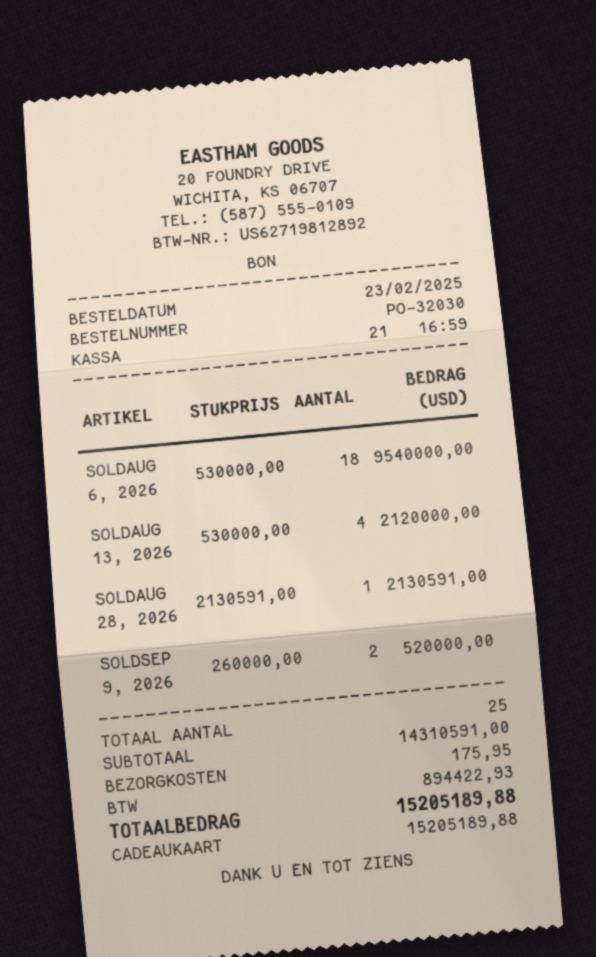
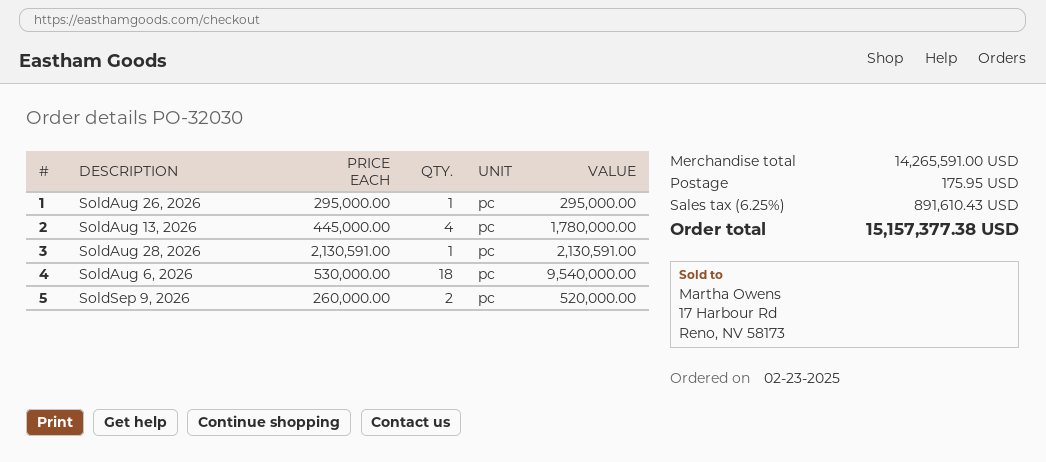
SOLDAUG 13, 2026: 4 x 530000.00 = 2120000.00 -> 4 x 445000.00 = 1780000.00
SoldAug 26, 2026: none -> 1 x 295000.00 = 295000.00
subtotal: 14310591.00 -> 14265591.00
tax: 894422.93 -> 891610.43
total: 15205189.88 -> 15157377.38

